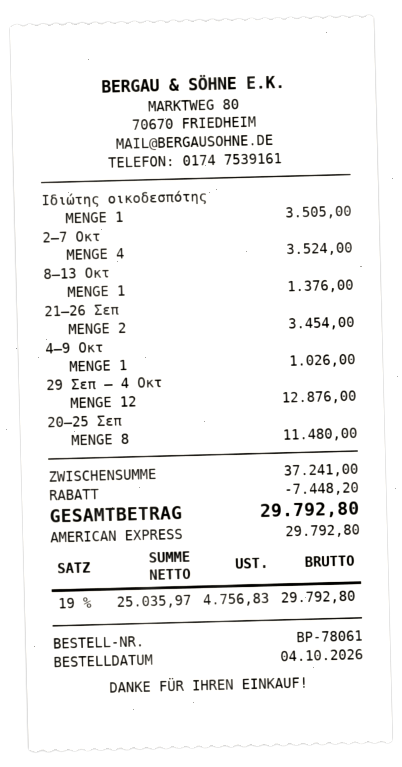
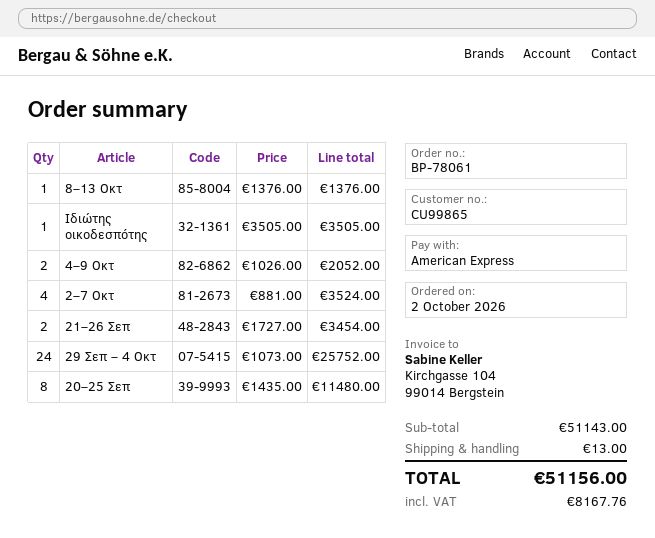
order date: 2026-10-04 -> 2026-10-02
4–9 Οκτ: 1 for 1026.00 -> 2 for 2052.00
29 Σεπ – 4 Οκτ: 12 for 12876.00 -> 24 for 25752.00
subtotal: 37241.00 -> 51143.00
discount: 7448.20 -> none
shipping: none -> 13.00
tax: 4756.83 -> 8167.76
total: 29792.80 -> 51156.00

